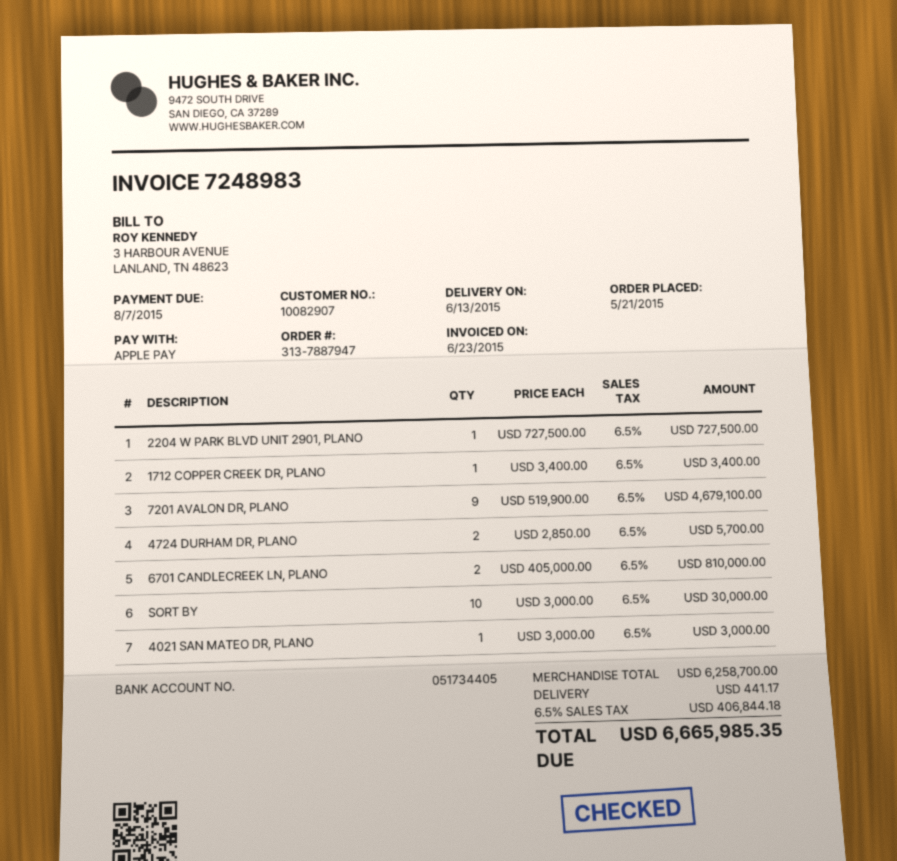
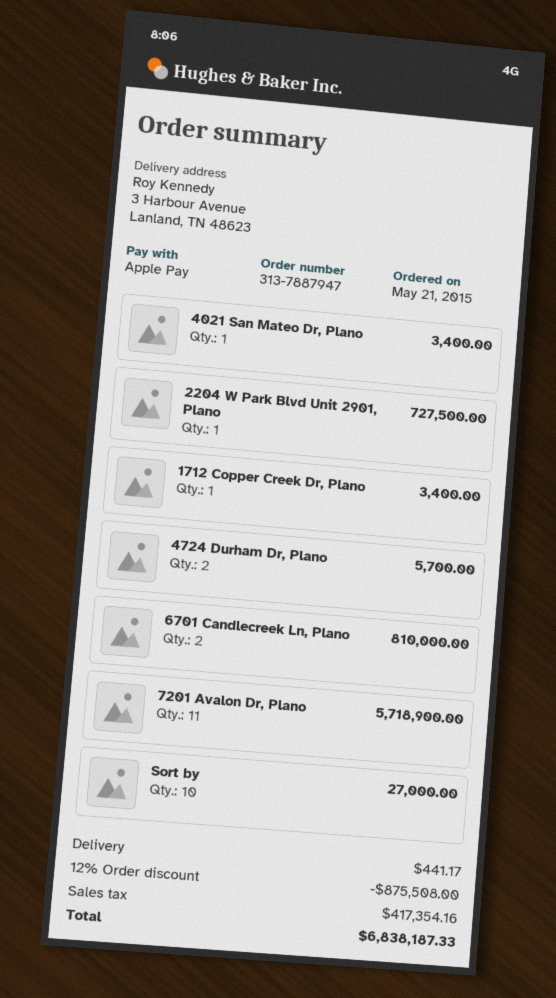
7201 AVALON DR, PLANO: 9 for 4679100.00 -> 11 for 5718900.00
SORT BY: 10 for 30000.00 -> 10 for 27000.00
4021 SAN MATEO DR, PLANO: 1 for 3000.00 -> 1 for 3400.00
discount: none -> 12% = 875508.00
tax: 406844.18 -> 417354.16
total: 6665985.35 -> 6838187.33

